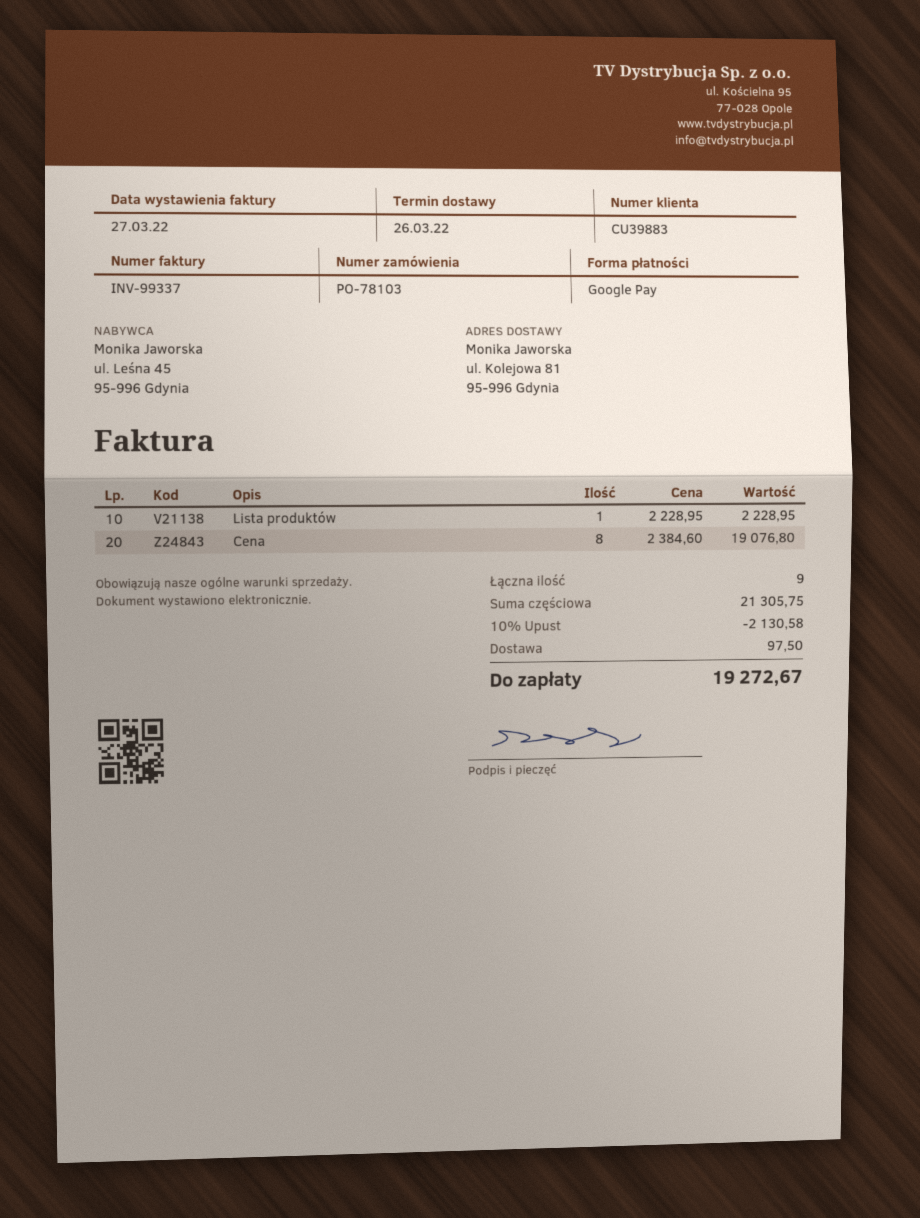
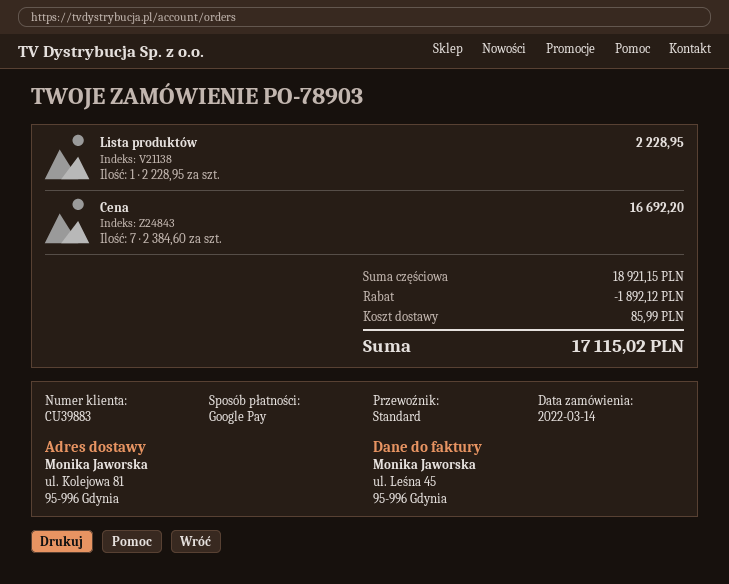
order number: PO-78103 -> PO-78903
Cena: 8 x 2384.60 = 19076.80 -> 7 x 2384.60 = 16692.20
subtotal: 21305.75 -> 18921.15
discount: 2130.58 -> 1892.12
shipping: 97.50 -> 85.99
total: 19272.67 -> 17115.02

